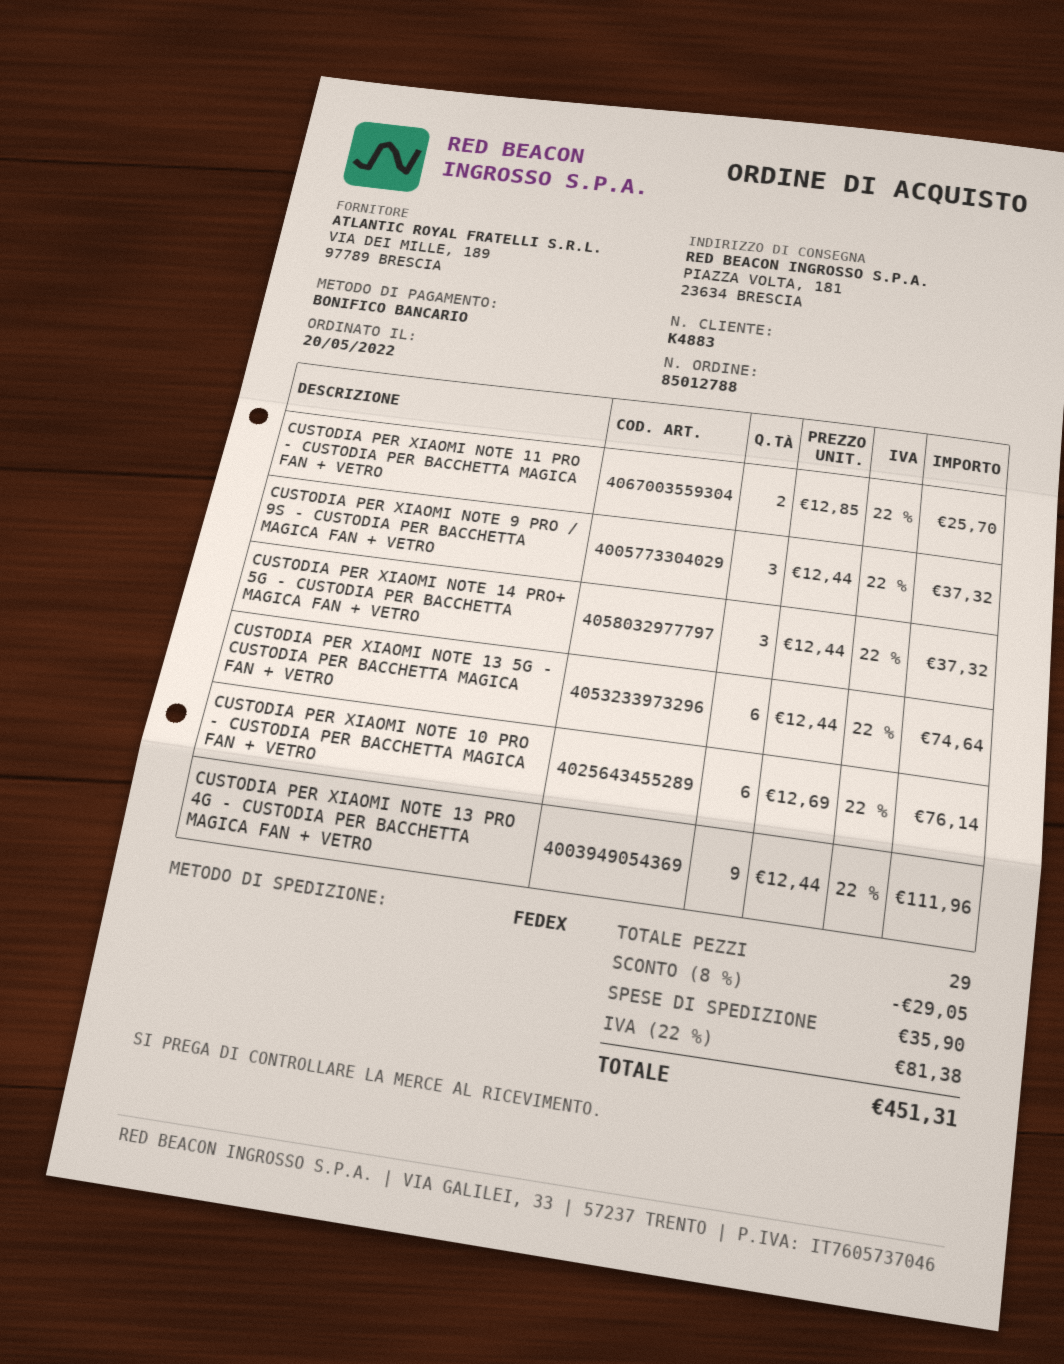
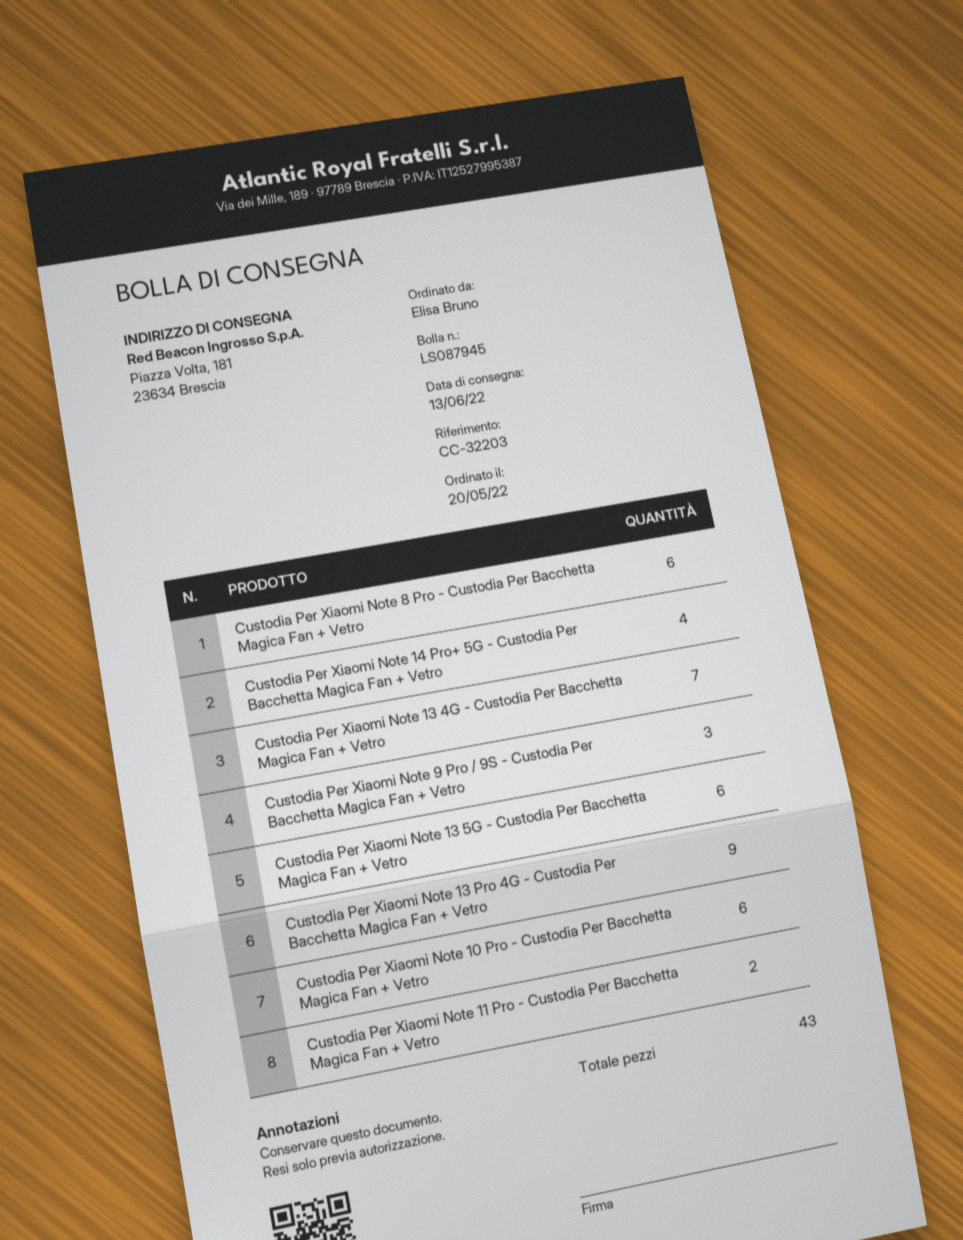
CUSTODIA PER XIAOMI NOTE 14 PRO+ 5G - CUSTODIA PER BACCHETTA MAGICA FAN + VETRO: 3 -> 4
Custodia Per Xiaomi Note 8 Pro - Custodia Per Bacchetta Magica Fan + Vetro: none -> 6
Custodia Per Xiaomi Note 13 4G - Custodia Per Bacchetta Magica Fan + Vetro: none -> 7
total quantity: 29 -> 43

